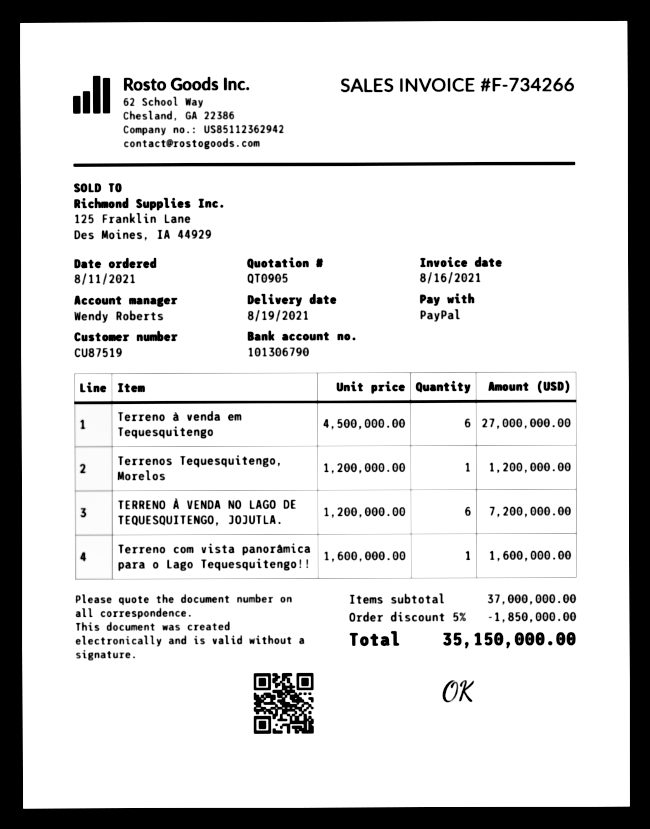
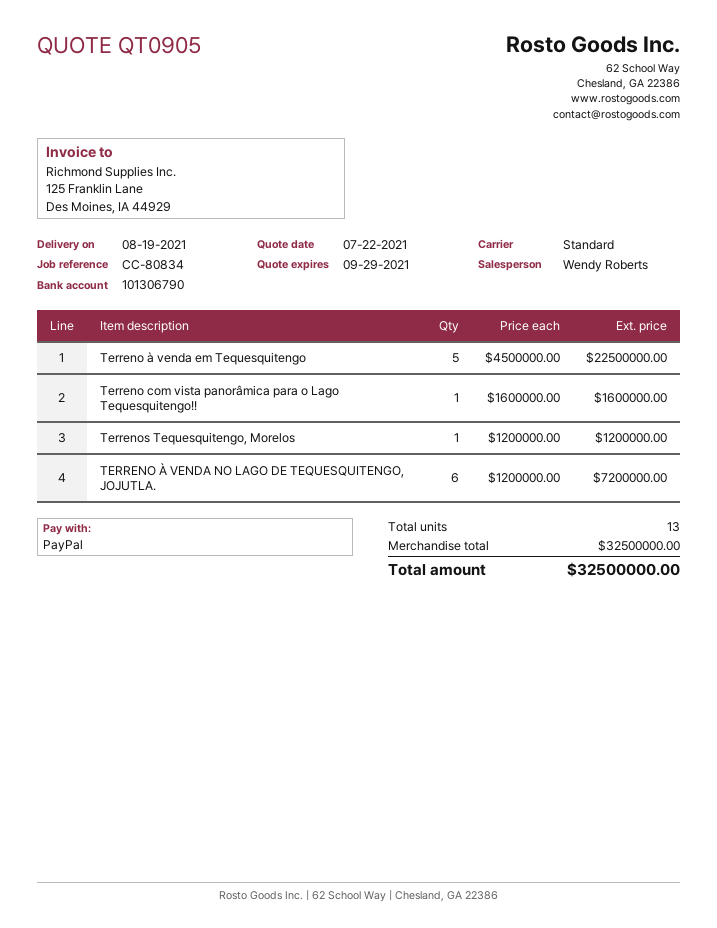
Terreno à venda em Tequesquitengo: 6 x 4500000.00 = 27000000.00 -> 5 x 4500000.00 = 22500000.00
subtotal: 37000000.00 -> 32500000.00
discount: 5% = 1850000.00 -> none
total: 35150000.00 -> 32500000.00

